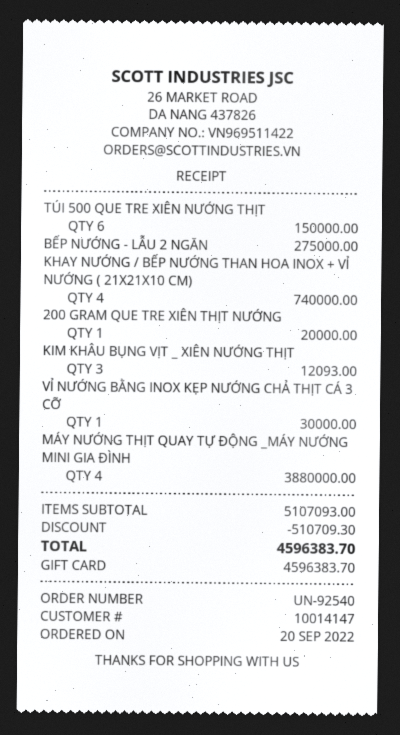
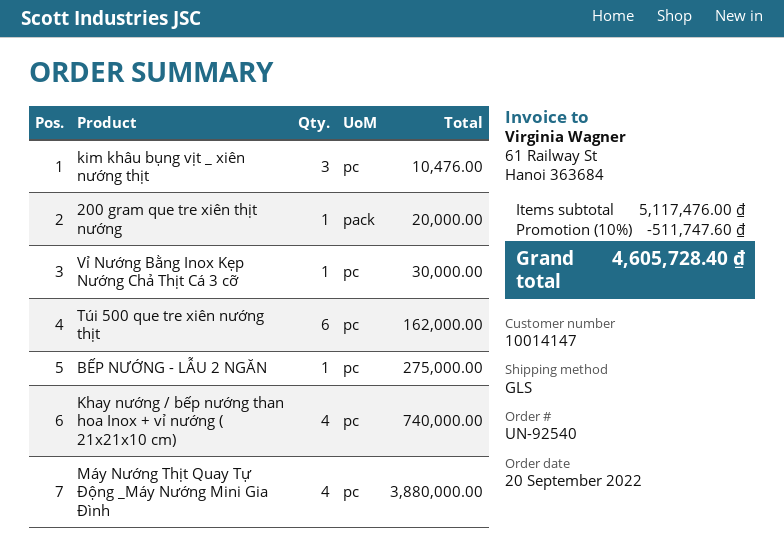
TÚI 500 QUE TRE XIÊN NƯỚNG THỊT: 6 for 150000.00 -> 6 for 162000.00
KIM KHÂU BỤNG VỊT _ XIÊN NƯỚNG THỊT: 3 for 12093.00 -> 3 for 10476.00
subtotal: 5107093.00 -> 5117476.00
discount: 510709.30 -> 511747.60
total: 4596383.70 -> 4605728.40

